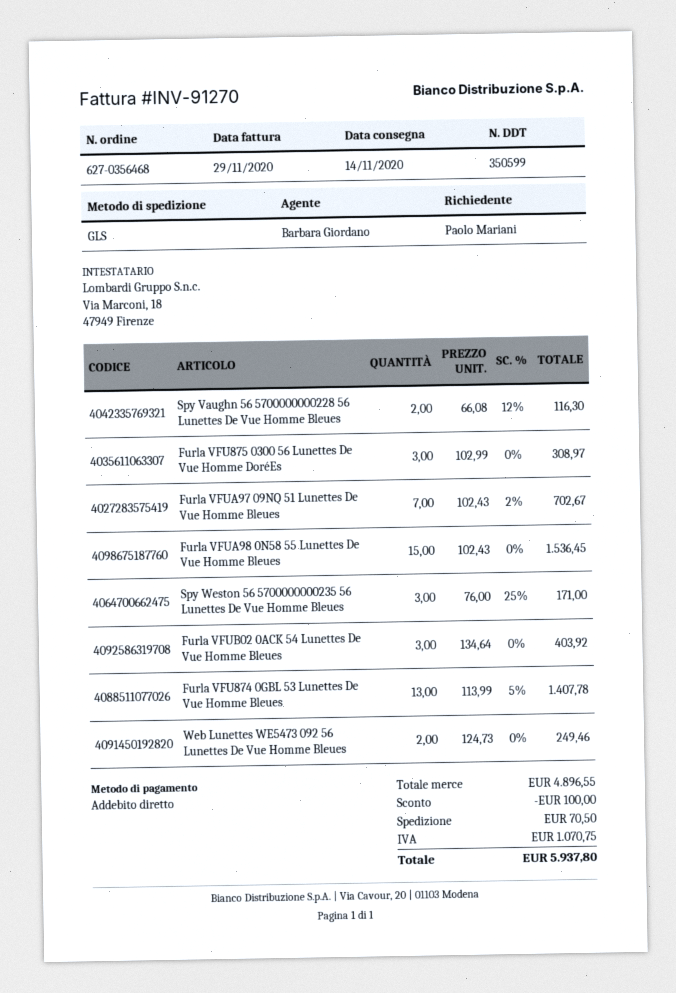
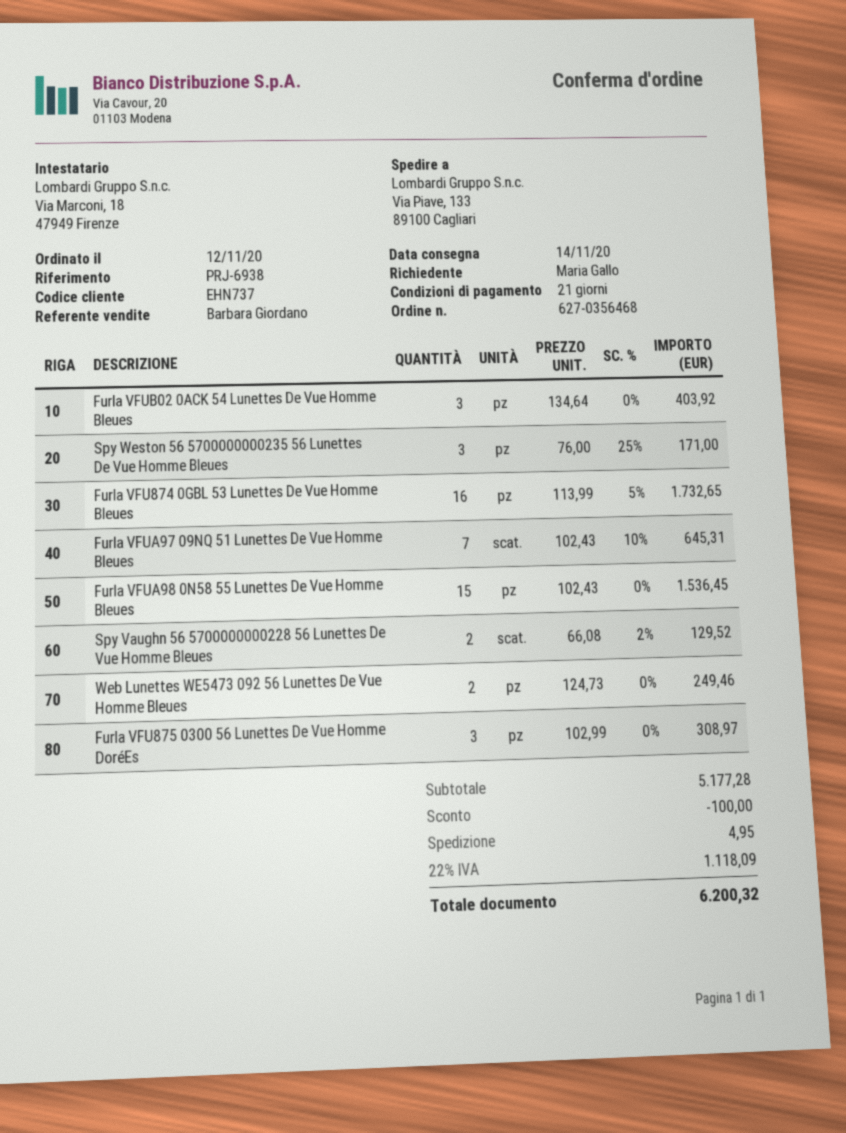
ordered by: Paolo Mariani -> Maria Gallo
Spy Vaughn 56 5700000000228 56 Lunettes De Vue Homme Bleues: 2 x 66.08 - 12% = 116.30 -> 2 x 66.08 - 2% = 129.52
Furla VFUA97 09NQ 51 Lunettes De Vue Homme Bleues: 7 x 102.43 - 2% = 702.67 -> 7 x 102.43 - 10% = 645.31
Furla VFU874 0GBL 53 Lunettes De Vue Homme Bleues: 13 x 113.99 - 5% = 1407.78 -> 16 x 113.99 - 5% = 1732.65
subtotal: 4896.55 -> 5177.28
shipping: 70.50 -> 4.95
tax: 1070.75 -> 1118.09
total: 5937.80 -> 6200.32

